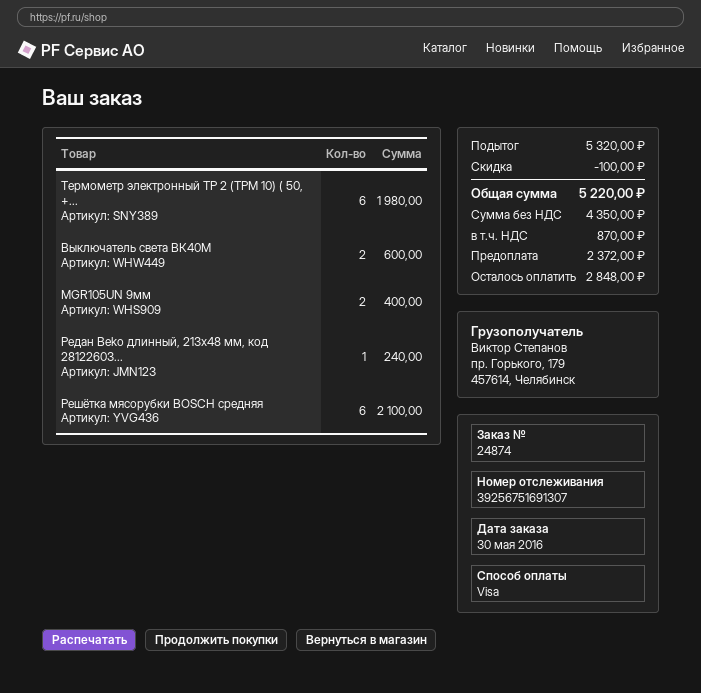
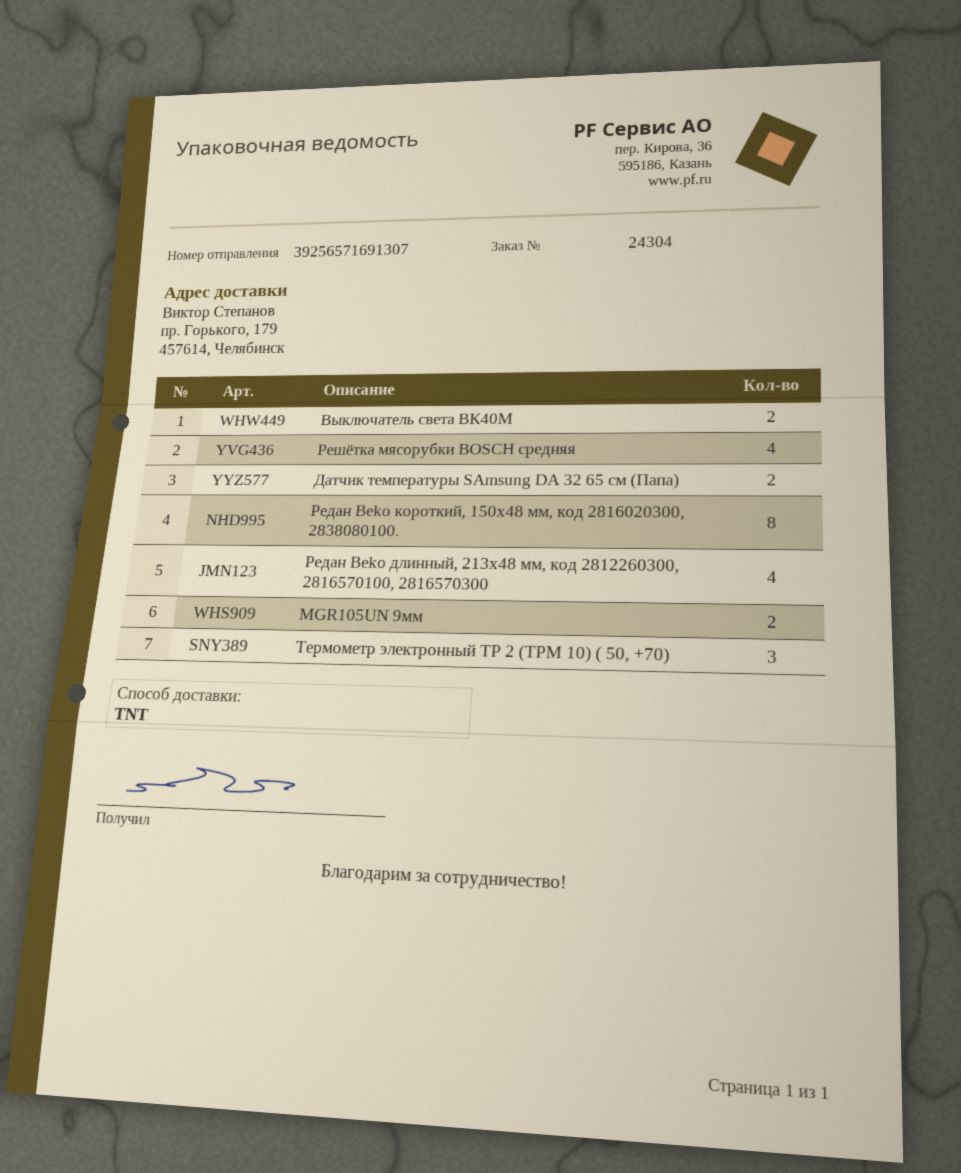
order number: 24874 -> 24304
tracking number: 39256751691307 -> 39256571691307
Термометр электронный ТР 2 (ТРМ 10) ( 50, +...: 6 -> 3
Редан Bekо длинный, 213х48 мм, код 28122603...: 1 -> 4
Решётка мясорубки BOSCH средняя: 6 -> 4
Датчик температуры SAmsung DA 32 65 см (Папа): none -> 2
Редан Beko короткий, 150х48 мм, код 2816020300, 2838080100.: none -> 8

